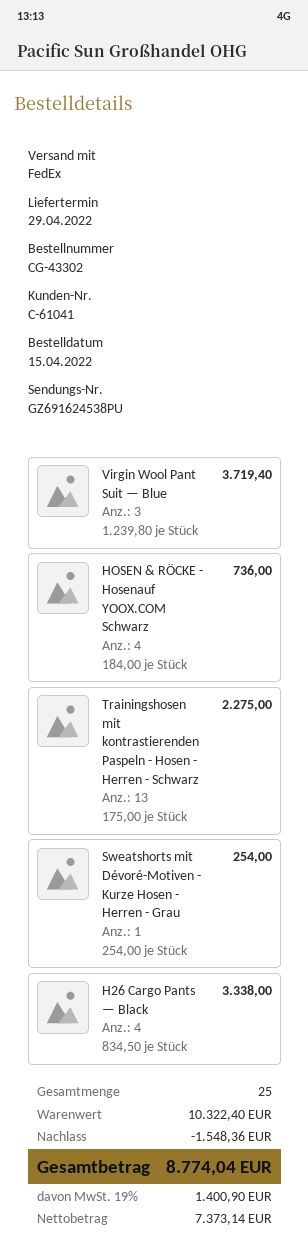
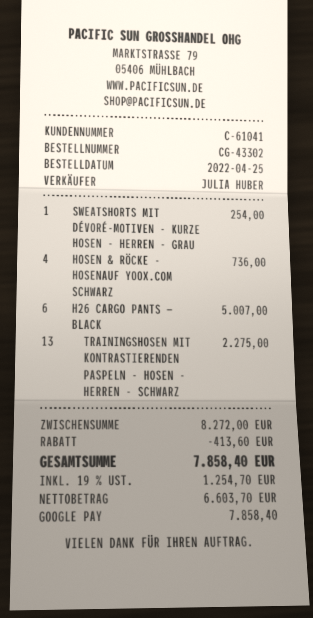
order date: 2022-04-15 -> 2022-04-25
Virgin Wool Pant Suit — Blue: 3 for 3719.40 -> none
H26 Cargo Pants — Black: 4 for 3338.00 -> 6 for 5007.00
subtotal: 10322.40 -> 8272.00
discount: 1548.36 -> 413.60
net: 7373.14 -> 6603.70
tax: 19% = 1400.90 -> 19% = 1254.70
total: 8774.04 -> 7858.40

